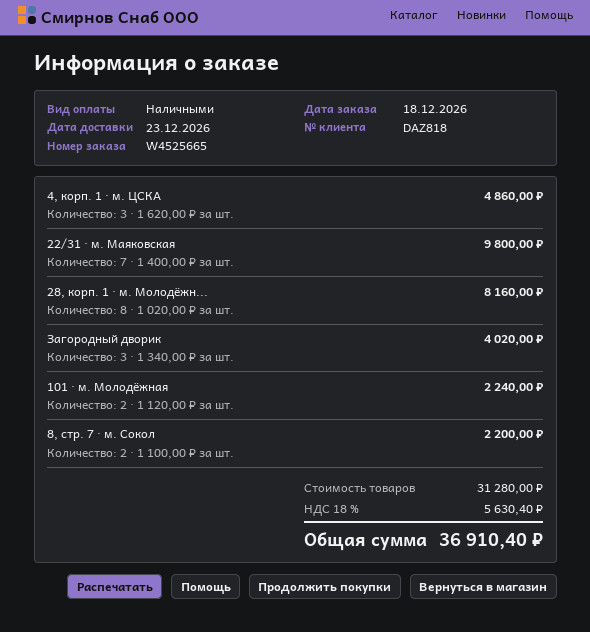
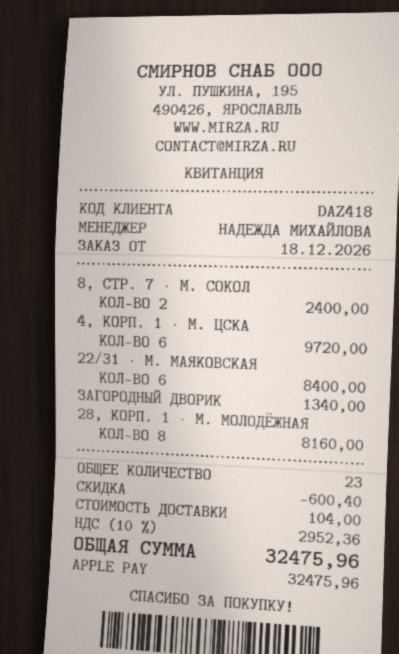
customer number: DAZ818 -> DAZ418
payment method: cash -> Apple Pay
4, корп. 1 · м. ЦСКА: 3 for 4860.00 -> 6 for 9720.00
22/31 · м. Маяковская: 7 for 9800.00 -> 6 for 8400.00
Загородный дворик: 3 for 4020.00 -> 1 for 1340.00
101 · м. Молодёжная: 2 for 2240.00 -> none
8, стр. 7 · м. Сокол: 2 for 2200.00 -> 2 for 2400.00
discount: none -> 600.40
shipping: none -> 104.00
tax: 18% = 5630.40 -> 10% = 2952.36
total: 36910.40 -> 32475.96

